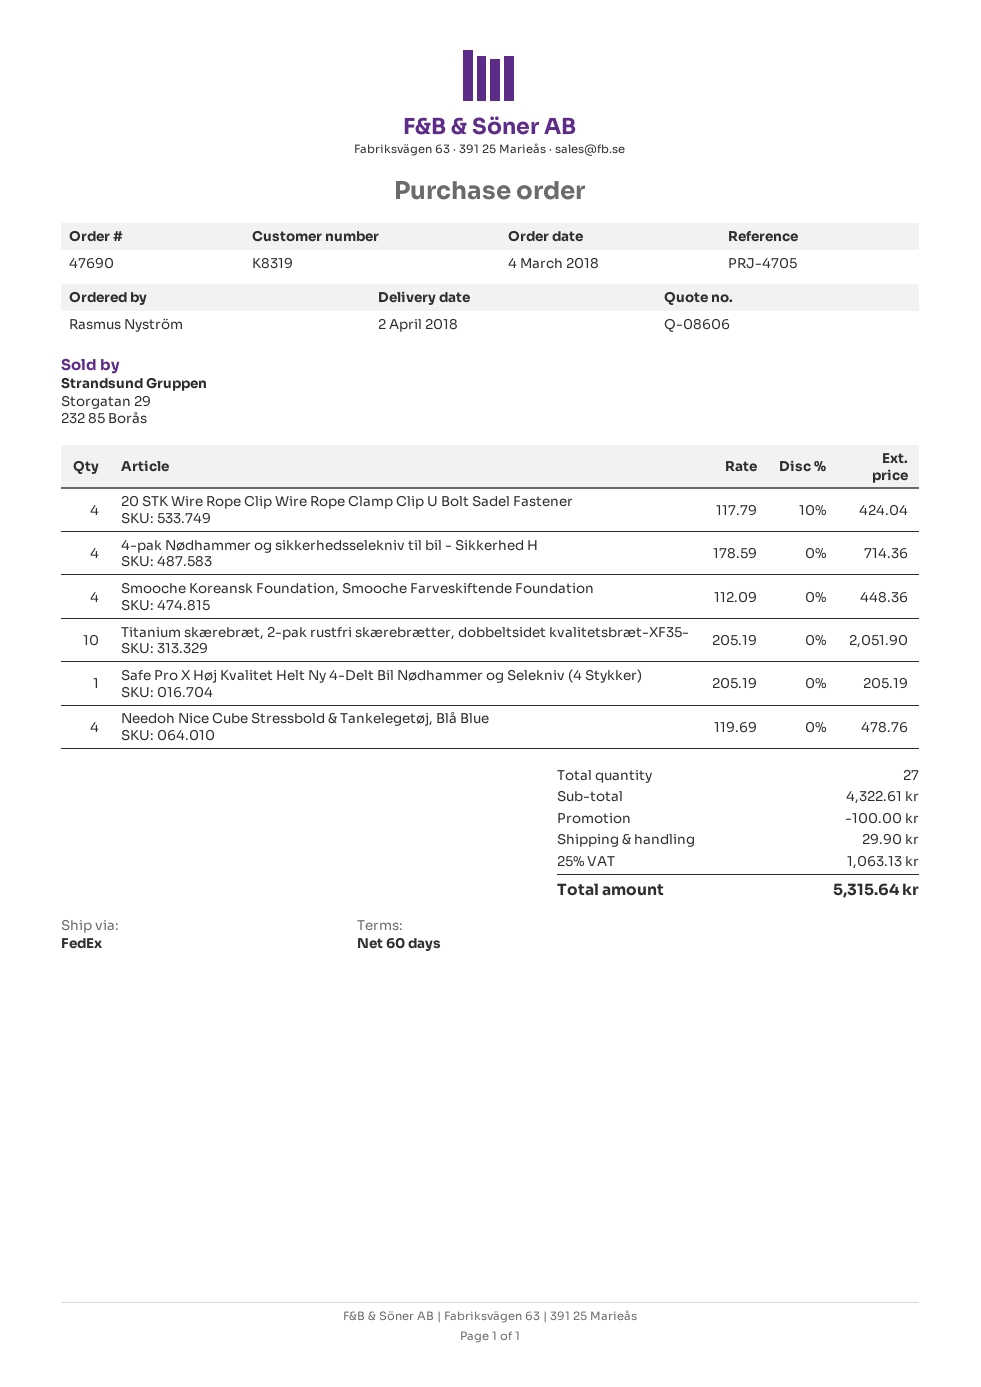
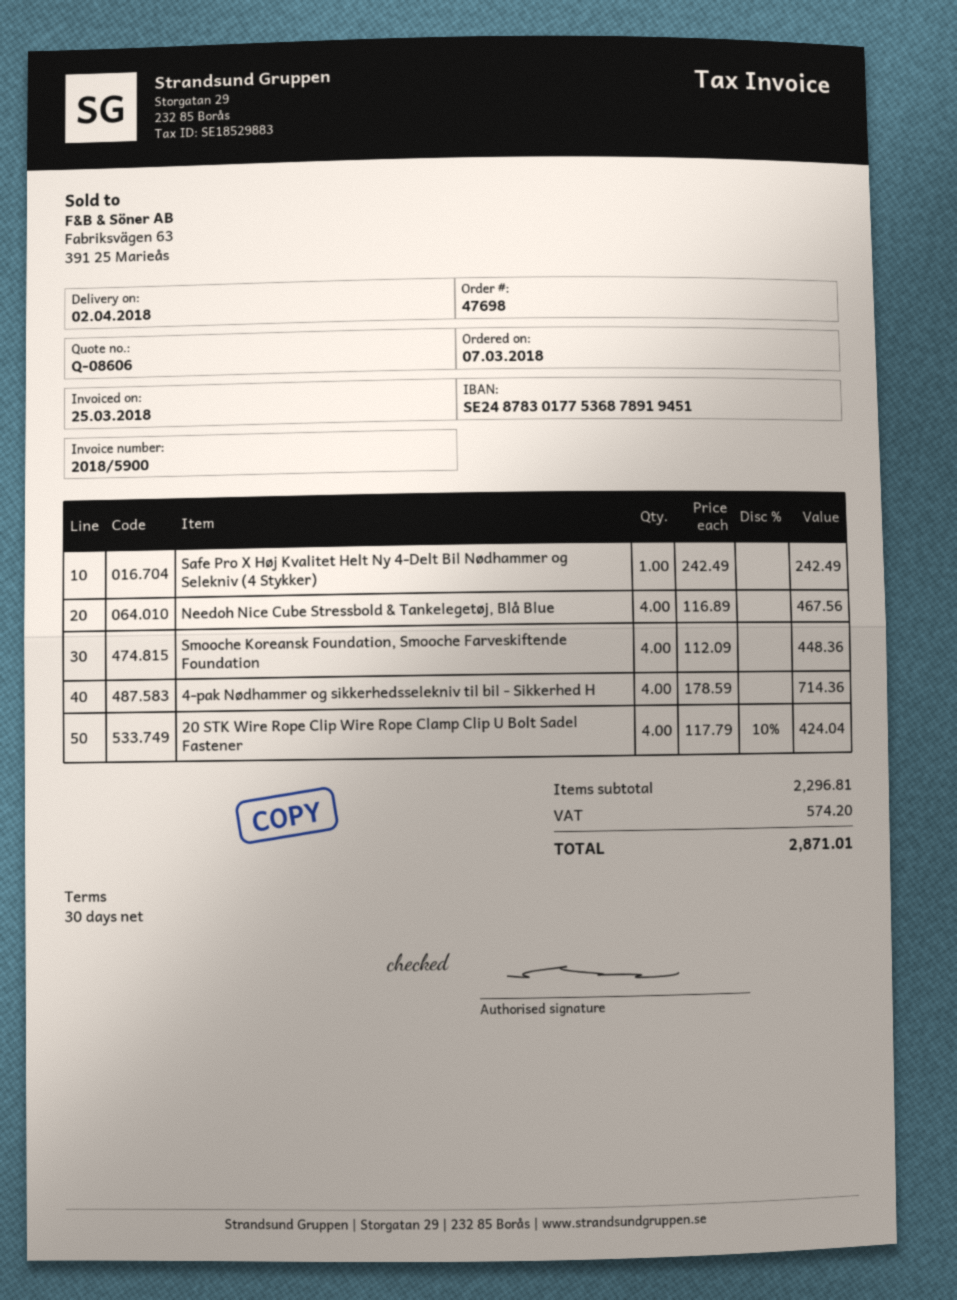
order number: 47690 -> 47698
order date: 2018-03-04 -> 2018-03-07
payment terms: 60 days -> 30 days
Titanium skærebræt, 2-pak rustfri skærebrætter, dobbeltsidet kvalitetsbræt-XF35-: 10 x 205.19 = 2051.90 -> none
Safe Pro X Høj Kvalitet Helt Ny 4-Delt Bil Nødhammer og Selekniv (4 Stykker): 1 x 205.19 = 205.19 -> 1 x 242.49 = 242.49
Needoh Nice Cube Stressbold & Tankelegetøj, Blå Blue: 4 x 119.69 = 478.76 -> 4 x 116.89 = 467.56
subtotal: 4322.61 -> 2296.81
discount: 100.00 -> none
shipping: 29.90 -> none
tax: 1063.13 -> 574.20
total: 5315.64 -> 2871.01

